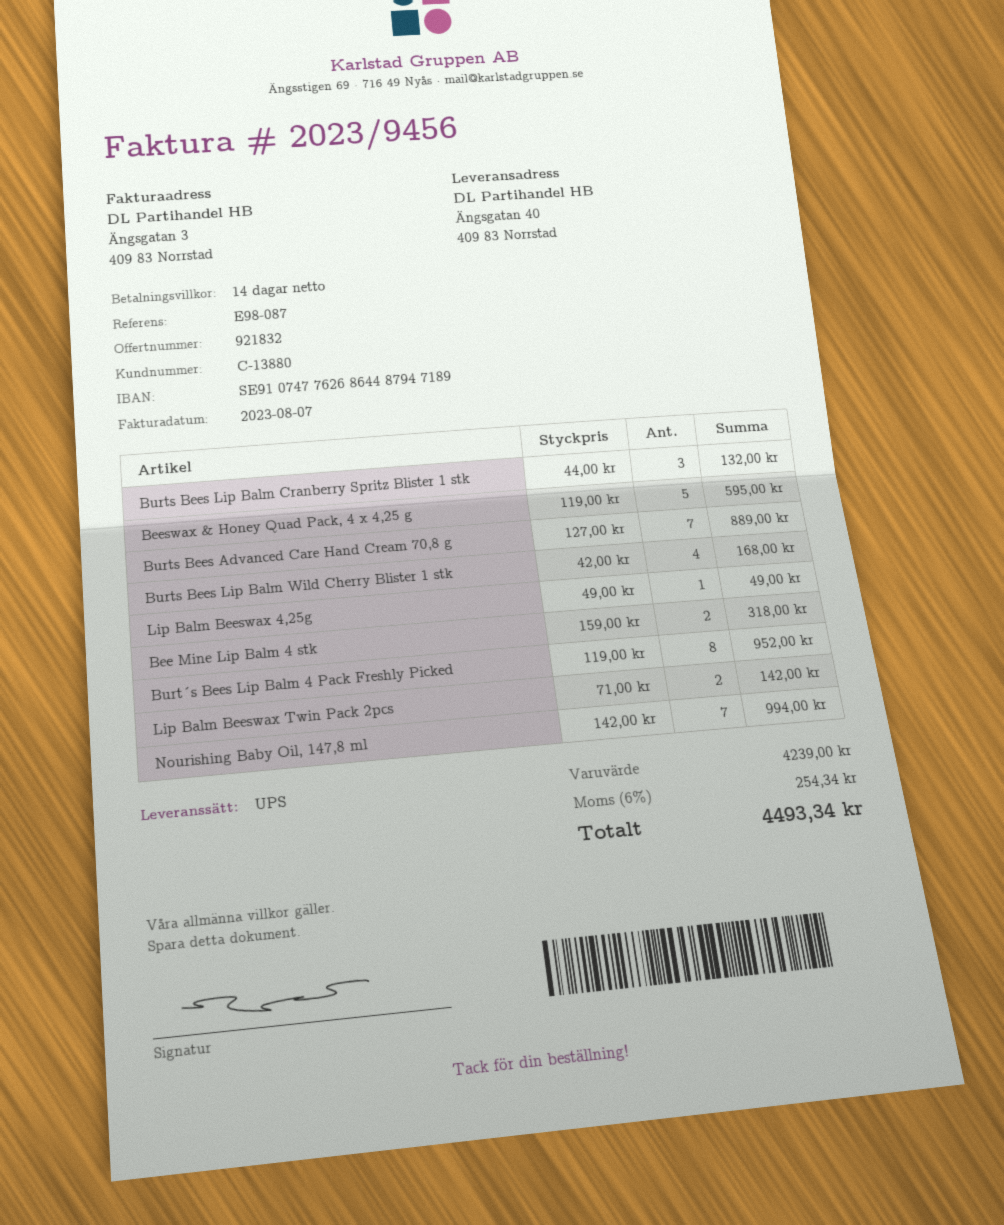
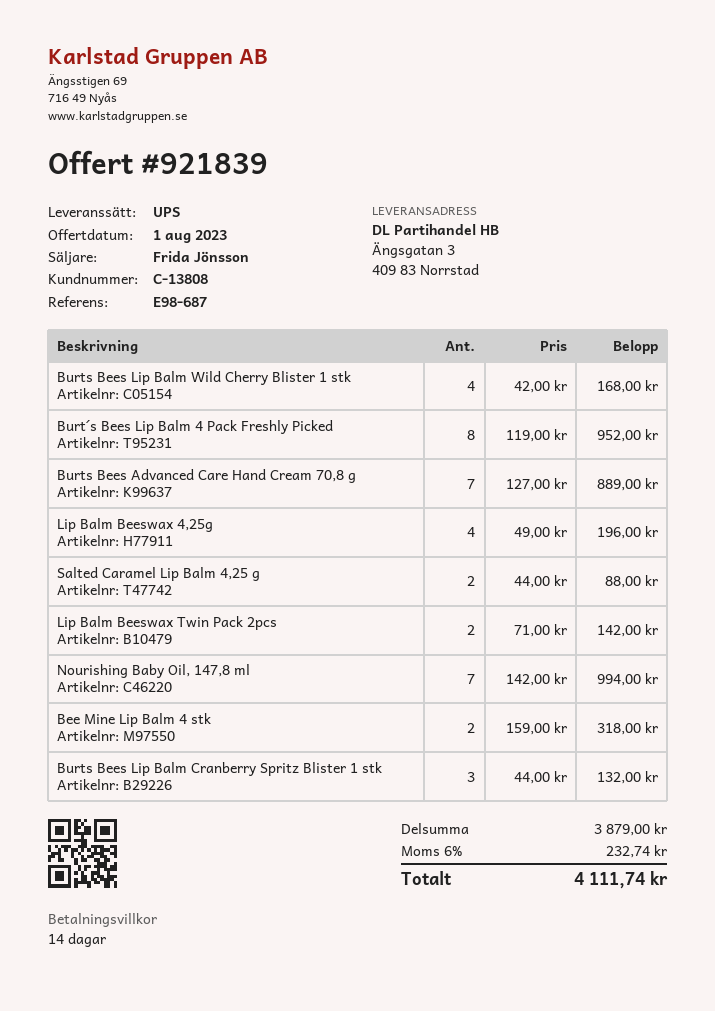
quote number: 921832 -> 921839
customer number: C-13880 -> C-13808
reference: E98-087 -> E98-687
ship to: Ängsgatan 40, 409 83 Norrstad -> Ängsgatan 3, 409 83 Norrstad
Beeswax & Honey Quad Pack, 4 x 4,25 g: 5 x 119.00 = 595.00 -> none
Lip Balm Beeswax 4,25g: 1 x 49.00 = 49.00 -> 4 x 49.00 = 196.00
Salted Caramel Lip Balm 4,25 g: none -> 2 x 44.00 = 88.00
subtotal: 4239.00 -> 3879.00
tax: 6% = 254.34 -> 6% = 232.74
total: 4493.34 -> 4111.74

